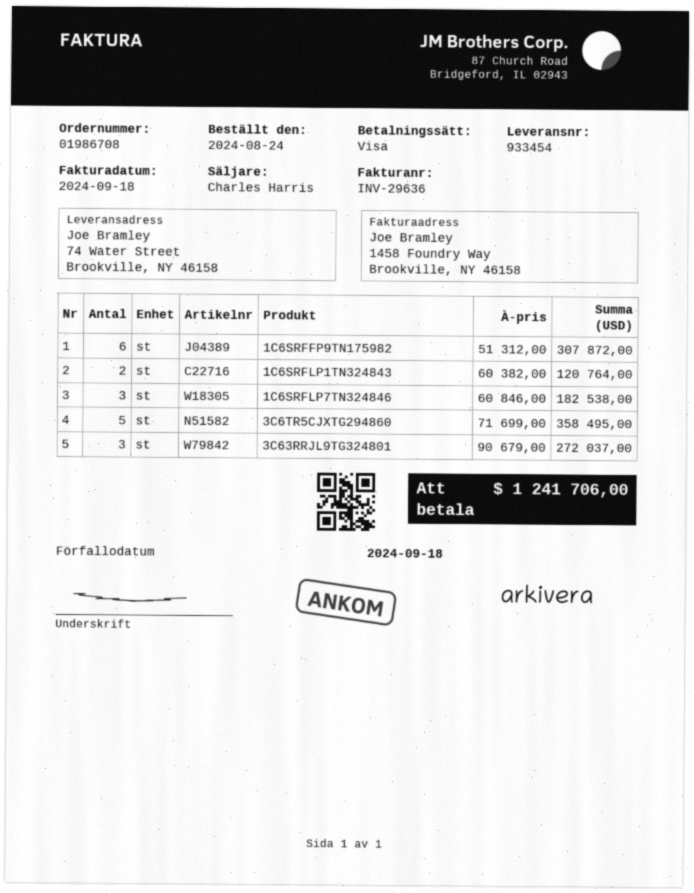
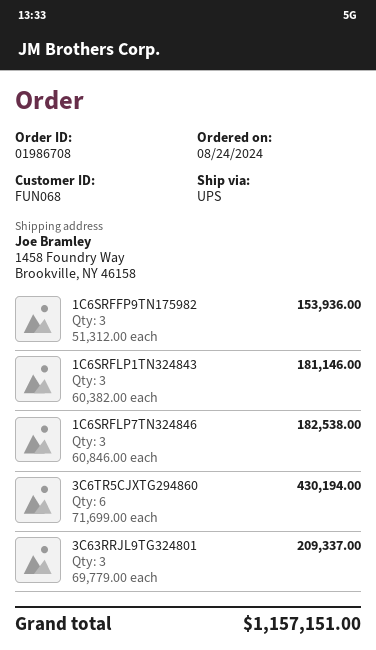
ship to: 74 Water Street, Brookville, NY 46158 -> 1458 Foundry Way, Brookville, NY 46158
1C6SRFFP9TN175982: 6 x 51312.00 = 307872.00 -> 3 x 51312.00 = 153936.00
1C6SRFLP1TN324843: 2 x 60382.00 = 120764.00 -> 3 x 60382.00 = 181146.00
3C6TR5CJXTG294860: 5 x 71699.00 = 358495.00 -> 6 x 71699.00 = 430194.00
3C63RRJL9TG324801: 3 x 90679.00 = 272037.00 -> 3 x 69779.00 = 209337.00
total: 1241706.00 -> 1157151.00

